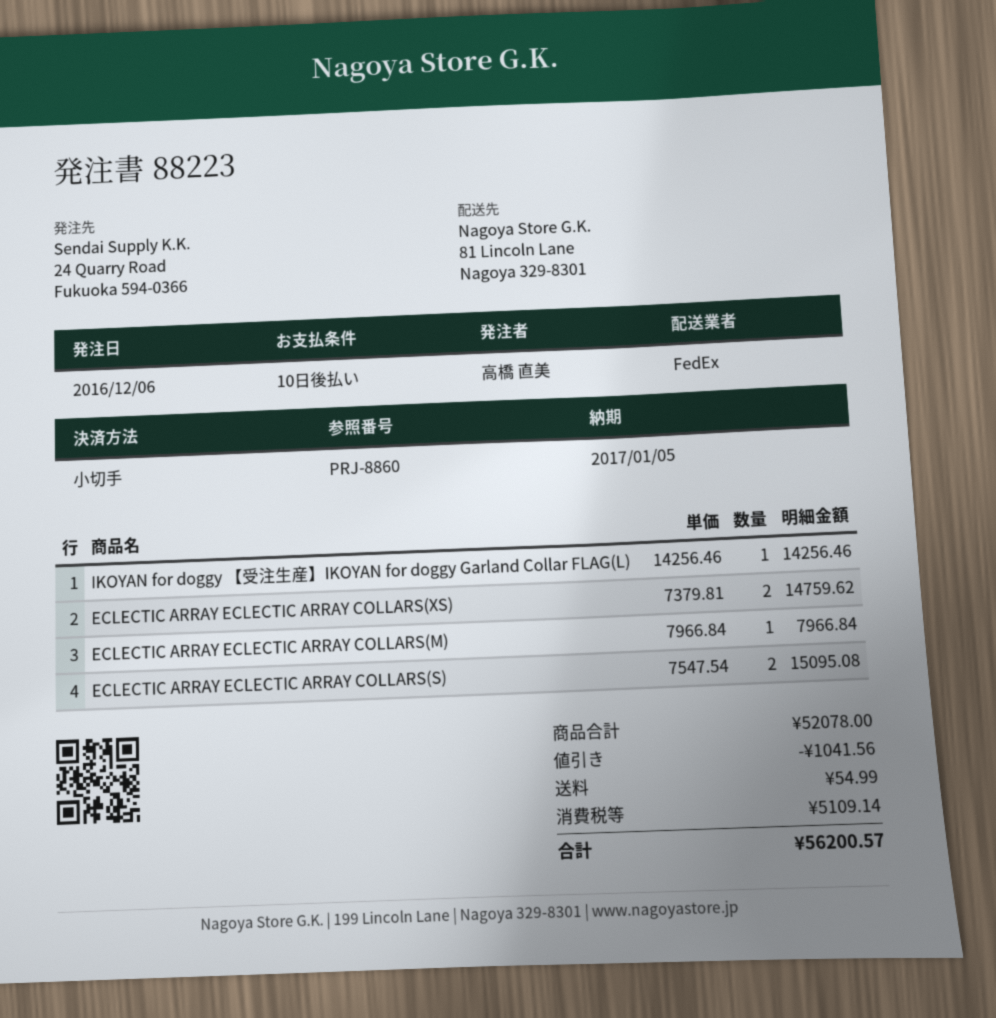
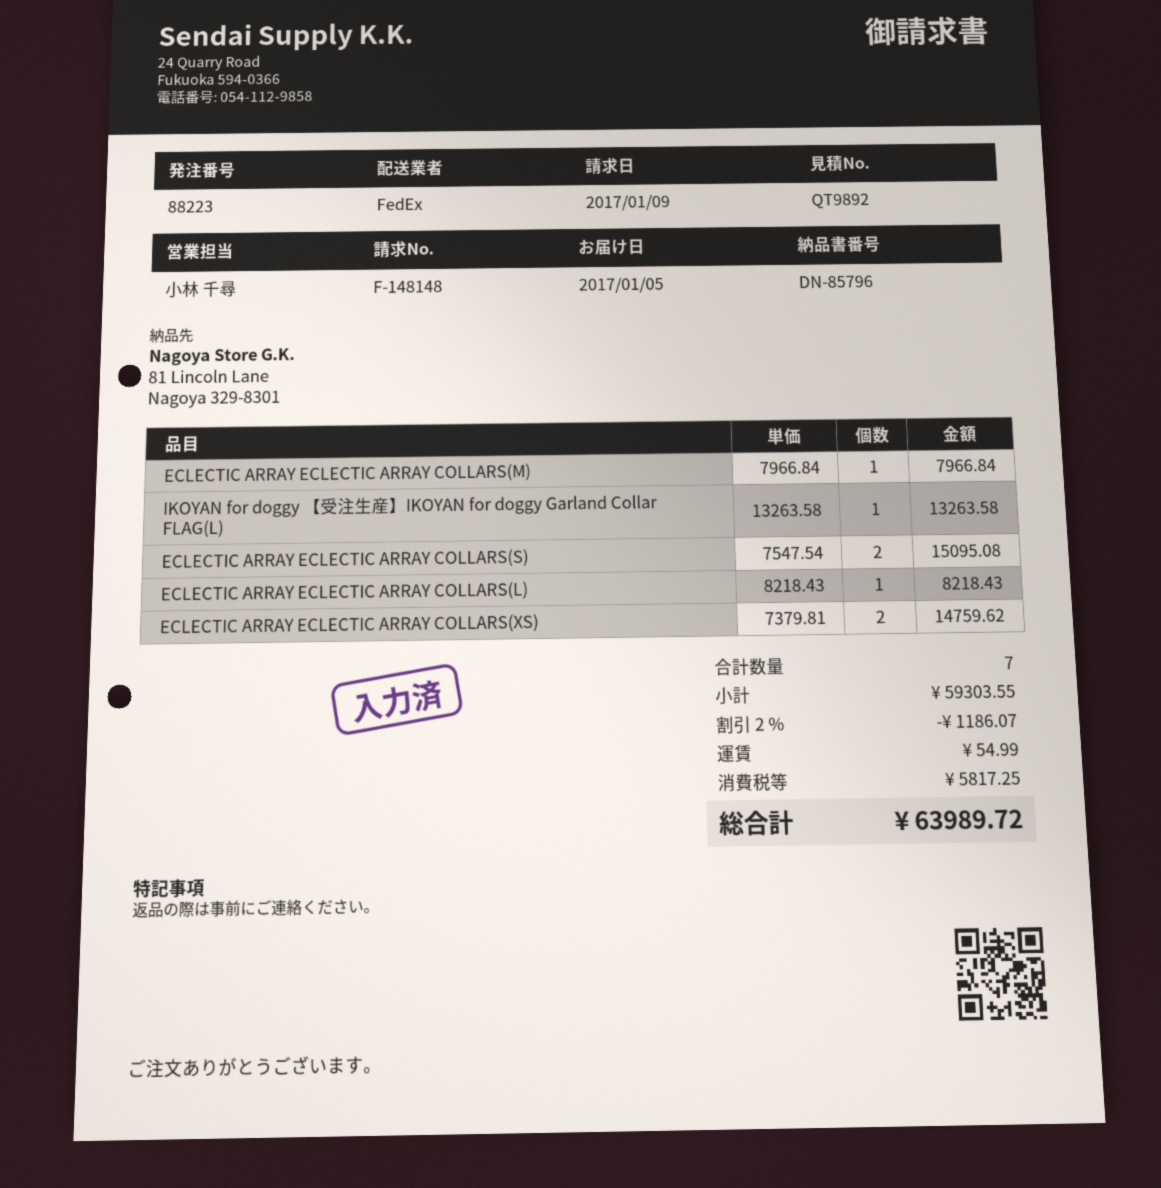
IKOYAN for doggy 【受注生産】IKOYAN for doggy Garland Collar FLAG(L): 1 x 14256.46 = 14256.46 -> 1 x 13263.58 = 13263.58
ECLECTIC ARRAY ECLECTIC ARRAY COLLARS(L): none -> 1 x 8218.43 = 8218.43
subtotal: 52078.00 -> 59303.55
discount: 1041.56 -> 1186.07
tax: 5109.14 -> 5817.25
total: 56200.57 -> 63989.72

